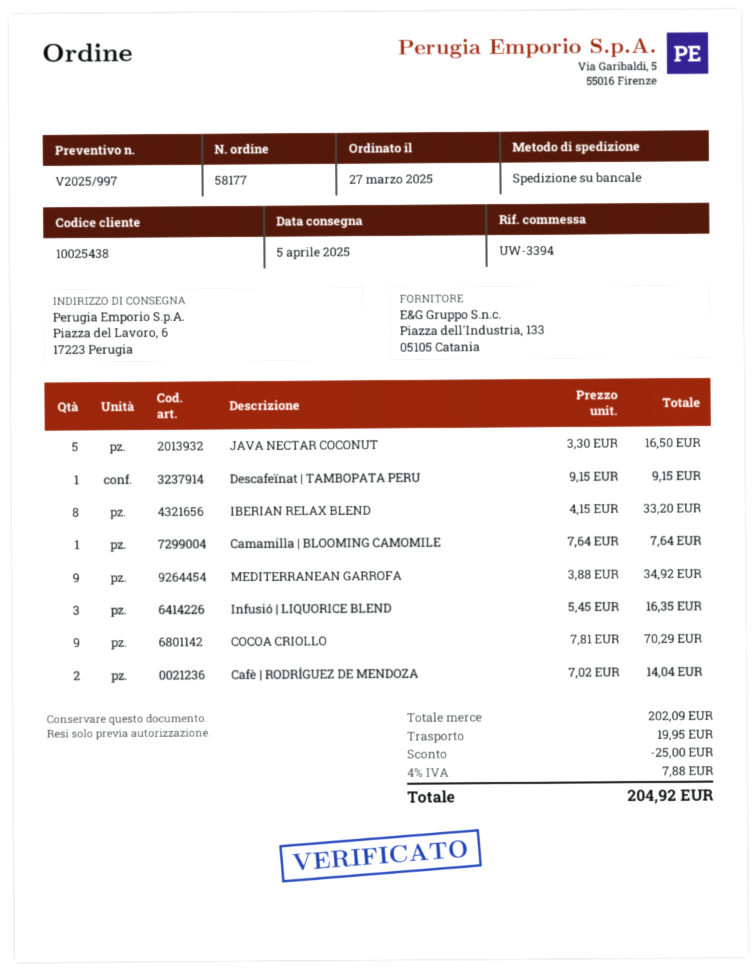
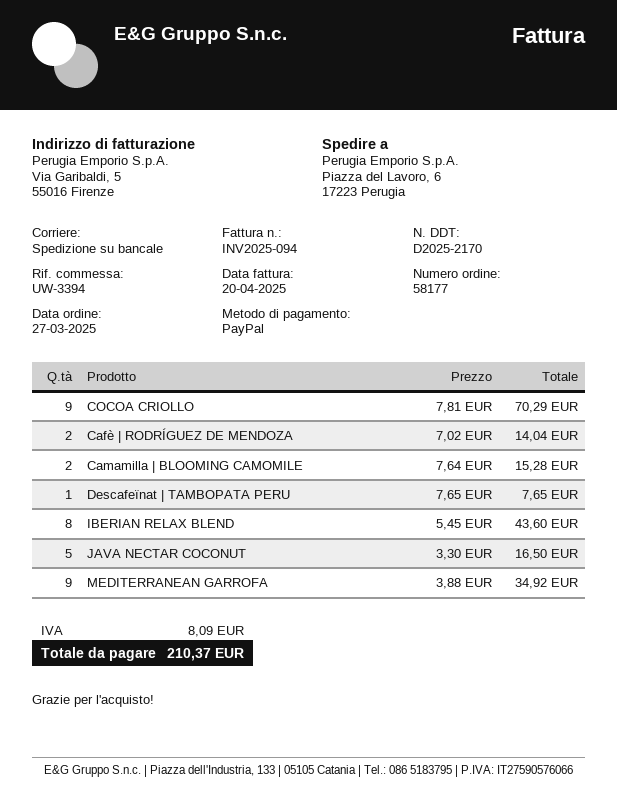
Descafeïnat | TAMBOPATA PERU: 1 x 9.15 = 9.15 -> 1 x 7.65 = 7.65
IBERIAN RELAX BLEND: 8 x 4.15 = 33.20 -> 8 x 5.45 = 43.60
Camamilla | BLOOMING CAMOMILE: 1 x 7.64 = 7.64 -> 2 x 7.64 = 15.28
Infusió | LIQUORICE BLEND: 3 x 5.45 = 16.35 -> none
discount: 25.00 -> none
shipping: 19.95 -> none
tax: 7.88 -> 8.09
total: 204.92 -> 210.37

